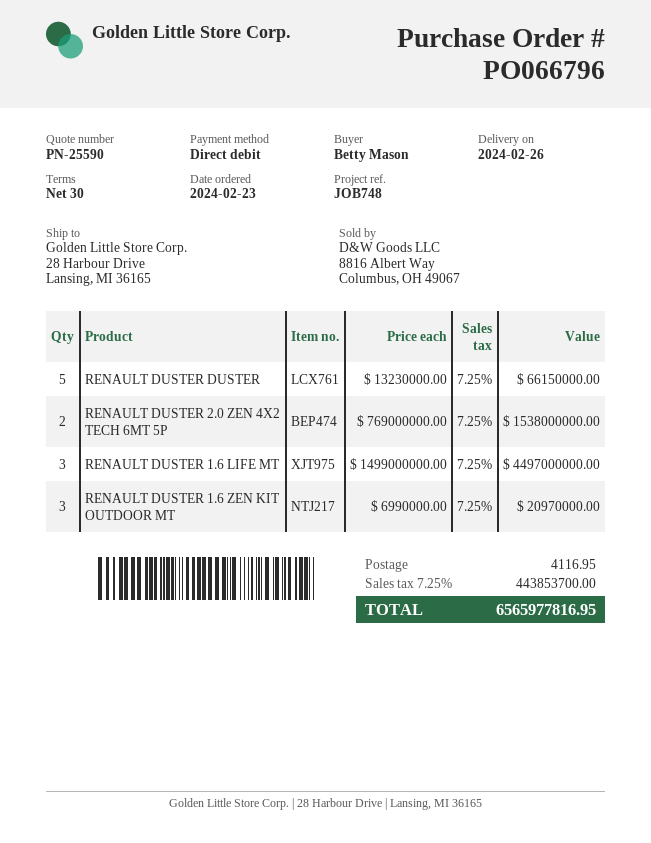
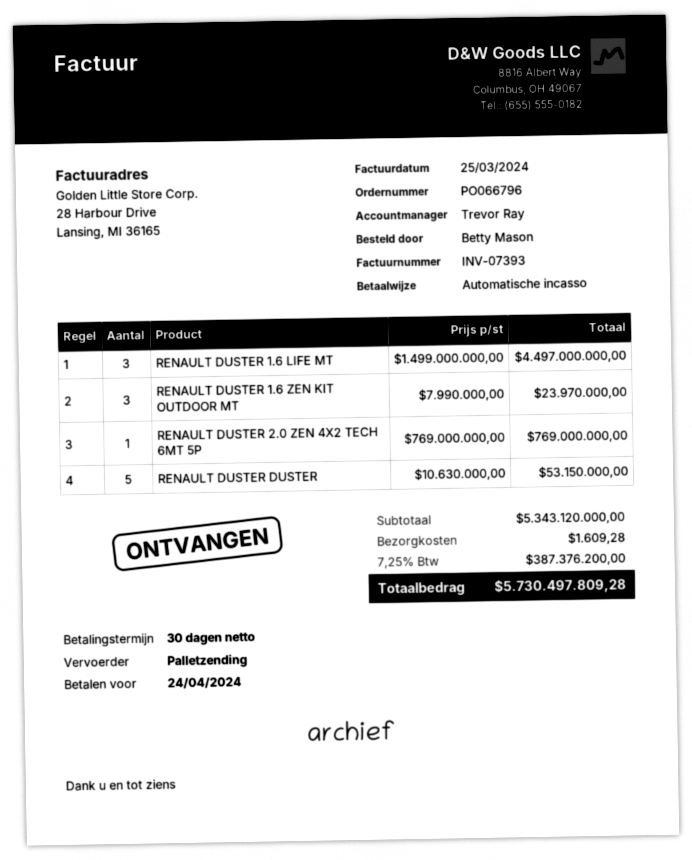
RENAULT DUSTER DUSTER: 5 x 13230000.00 = 66150000.00 -> 5 x 10630000.00 = 53150000.00
RENAULT DUSTER 2.0 ZEN 4X2 TECH 6MT 5P: 2 x 769000000.00 = 1538000000.00 -> 1 x 769000000.00 = 769000000.00
RENAULT DUSTER 1.6 ZEN KIT OUTDOOR MT: 3 x 6990000.00 = 20970000.00 -> 3 x 7990000.00 = 23970000.00
shipping: 4116.95 -> 1609.28
tax: 7.25% = 443853700.00 -> 7.25% = 387376200.00
total: 6565977816.95 -> 5730497809.28

